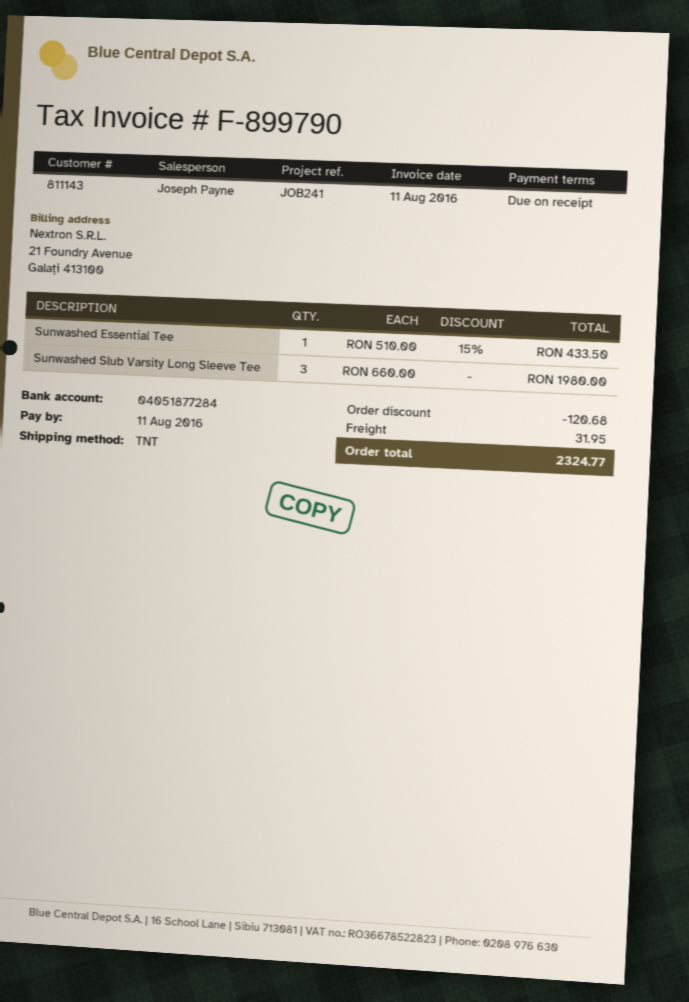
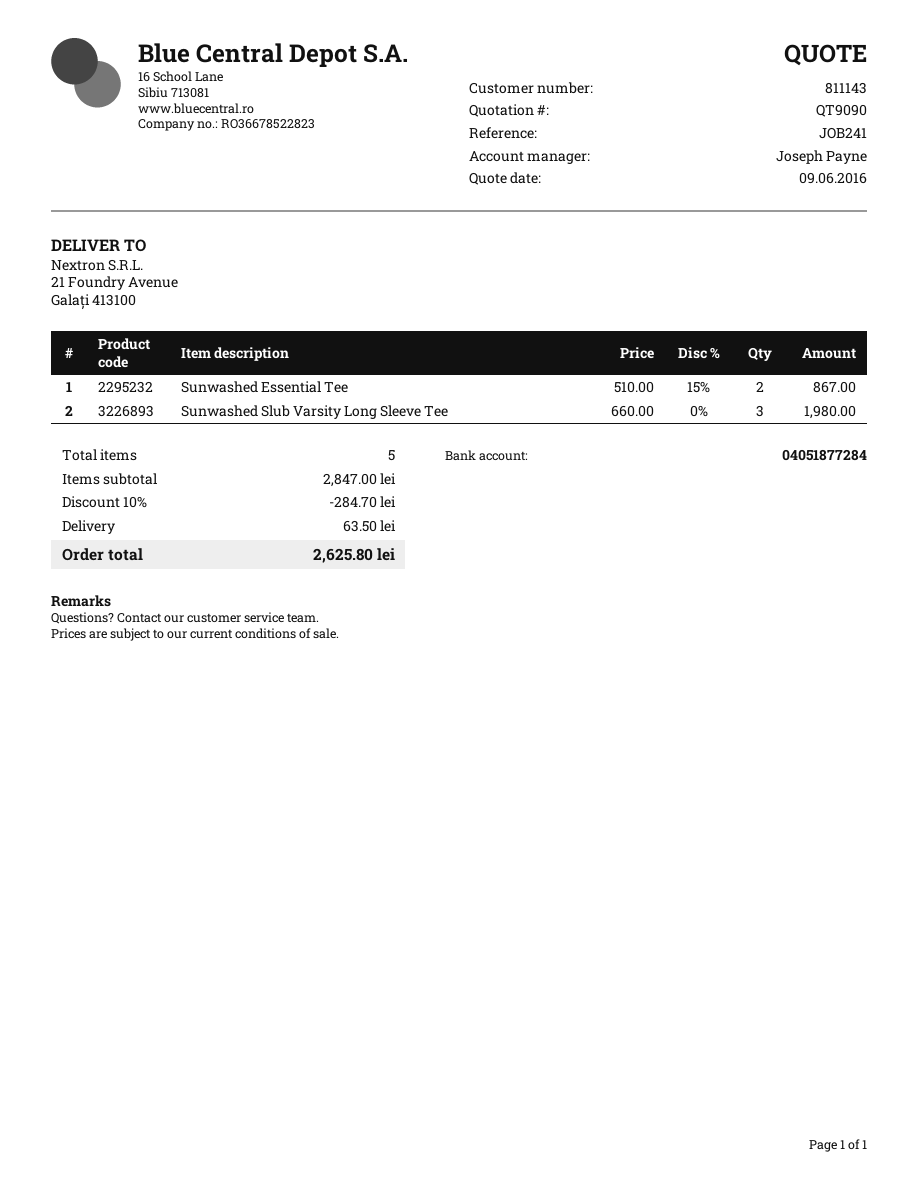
Sunwashed Essential Tee: 1 x 510.00 - 15% = 433.50 -> 2 x 510.00 - 15% = 867.00
discount: 120.68 -> 284.70
shipping: 31.95 -> 63.50
total: 2324.77 -> 2625.80

